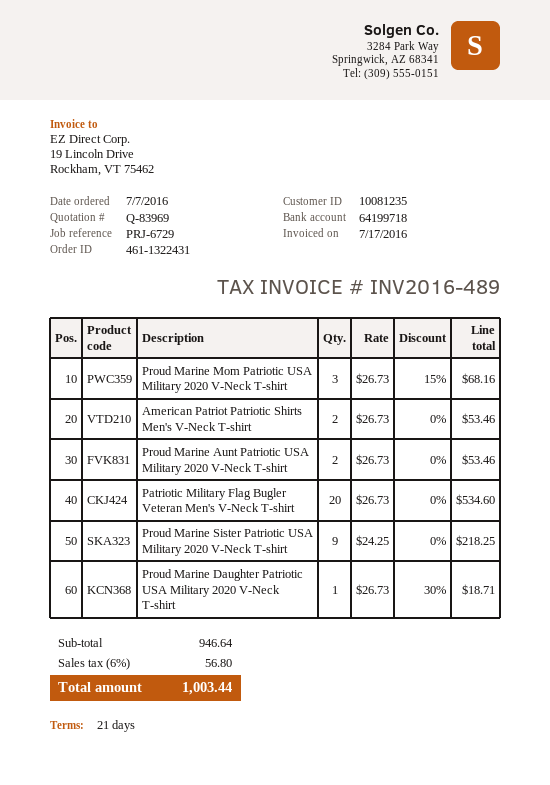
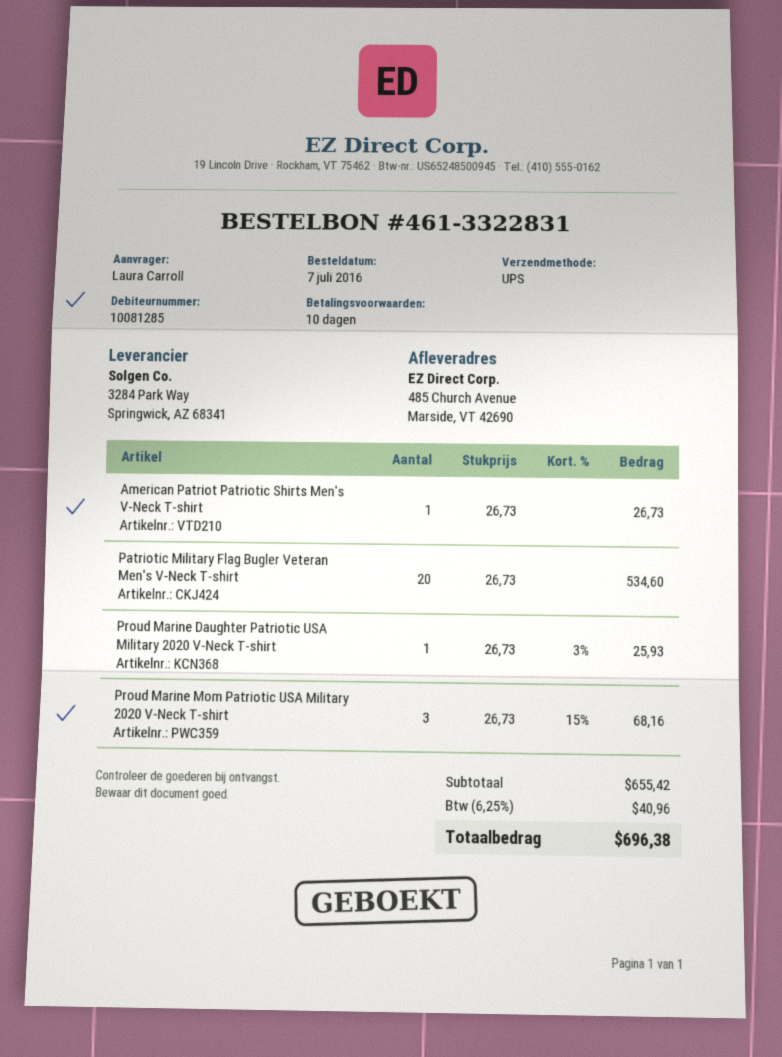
order number: 461-1322431 -> 461-3322831
payment terms: 21 days -> 10 days
customer number: 10081235 -> 10081285
American Patriot Patriotic Shirts Men's V-Neck T-shirt: 2 x 26.73 = 53.46 -> 1 x 26.73 = 26.73
Proud Marine Aunt Patriotic USA Military 2020 V-Neck T-shirt: 2 x 26.73 = 53.46 -> none
Proud Marine Sister Patriotic USA Military 2020 V-Neck T-shirt: 9 x 24.25 = 218.25 -> none
Proud Marine Daughter Patriotic USA Military 2020 V-Neck T-shirt: 1 x 26.73 - 30% = 18.71 -> 1 x 26.73 - 3% = 25.93
subtotal: 946.64 -> 655.42
tax: 6% = 56.80 -> 6.25% = 40.96
total: 1003.44 -> 696.38

